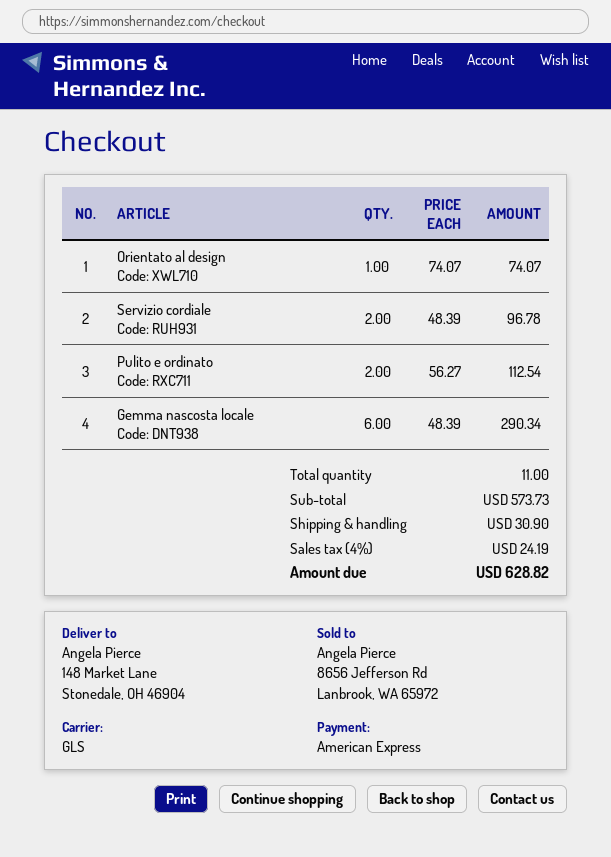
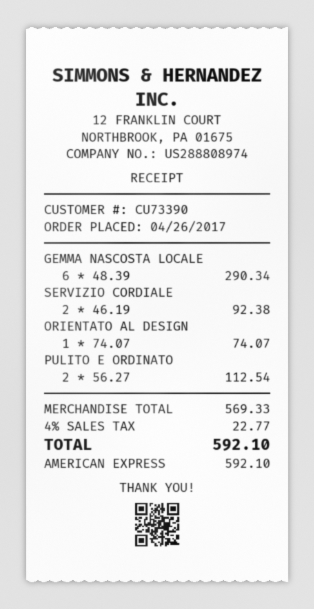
Servizio cordiale: 2 x 48.39 = 96.78 -> 2 x 46.19 = 92.38
subtotal: 573.73 -> 569.33
shipping: 30.90 -> none
tax: 4% = 24.19 -> 4% = 22.77
total: 628.82 -> 592.10

